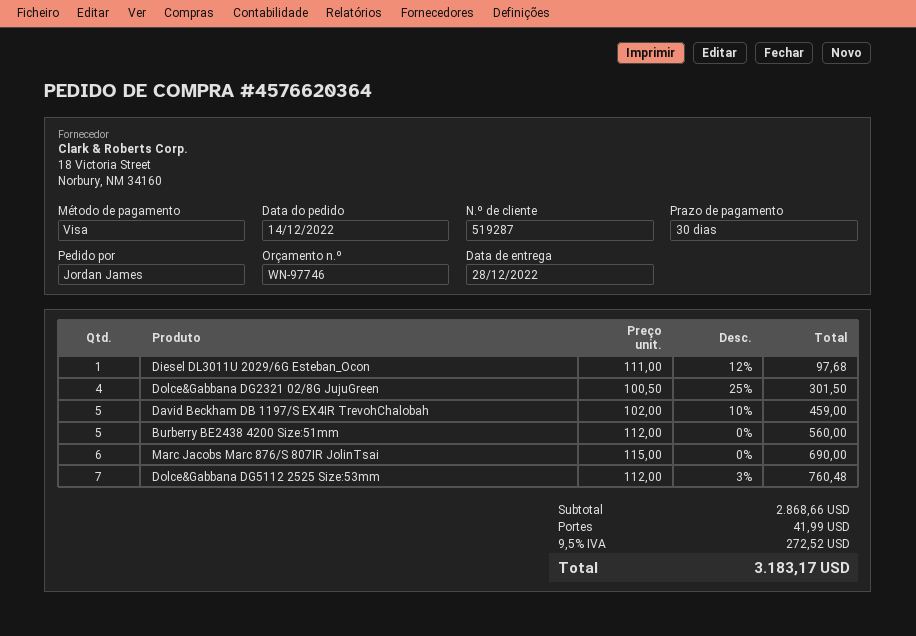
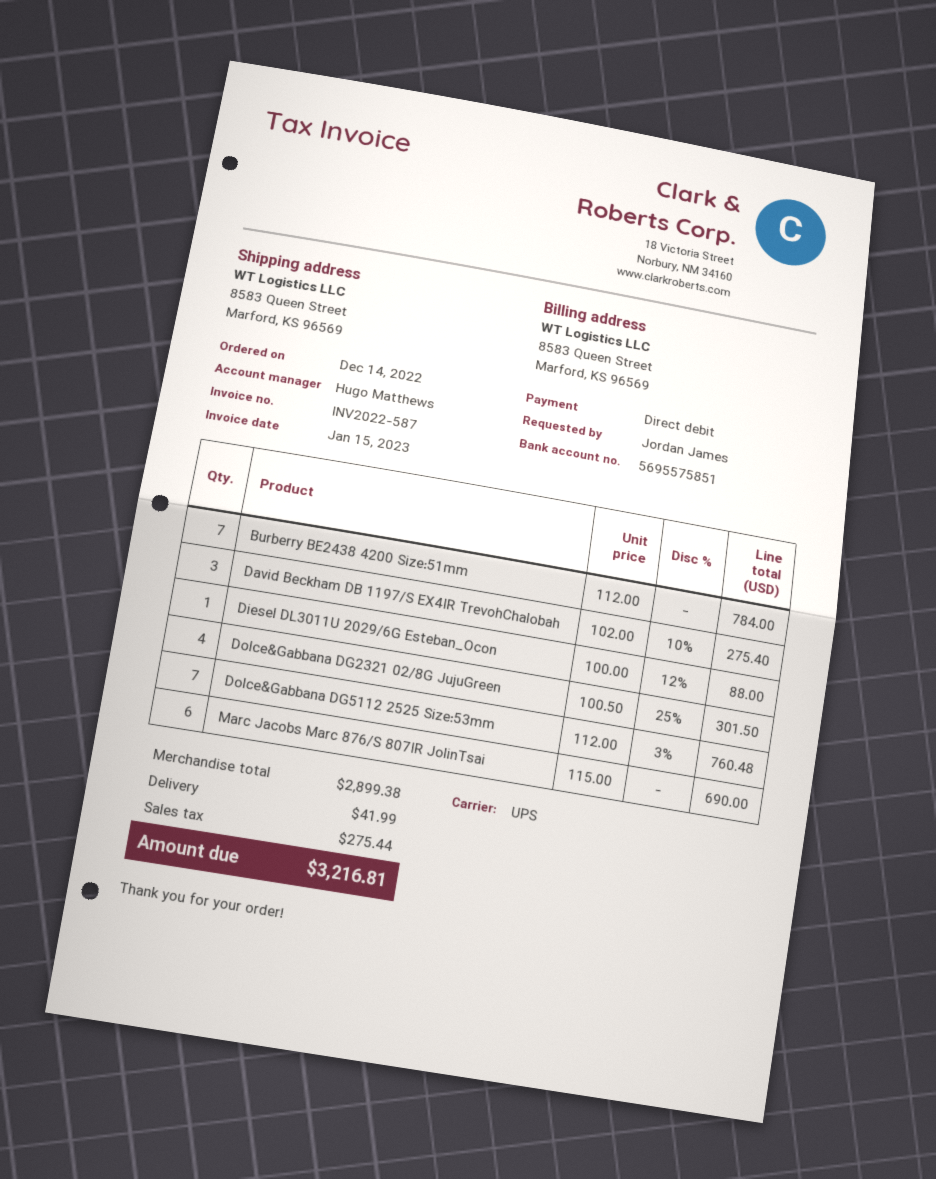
payment method: Visa -> direct debit
Diesel DL3011U 2029/6G Esteban_Ocon: 1 x 111.00 - 12% = 97.68 -> 1 x 100.00 - 12% = 88.00
David Beckham DB 1197/S EX4IR TrevohChalobah: 5 x 102.00 - 10% = 459.00 -> 3 x 102.00 - 10% = 275.40
Burberry BE2438 4200 Size:51mm: 5 x 112.00 = 560.00 -> 7 x 112.00 = 784.00
subtotal: 2868.66 -> 2899.38
tax: 272.52 -> 275.44
total: 3183.17 -> 3216.81

